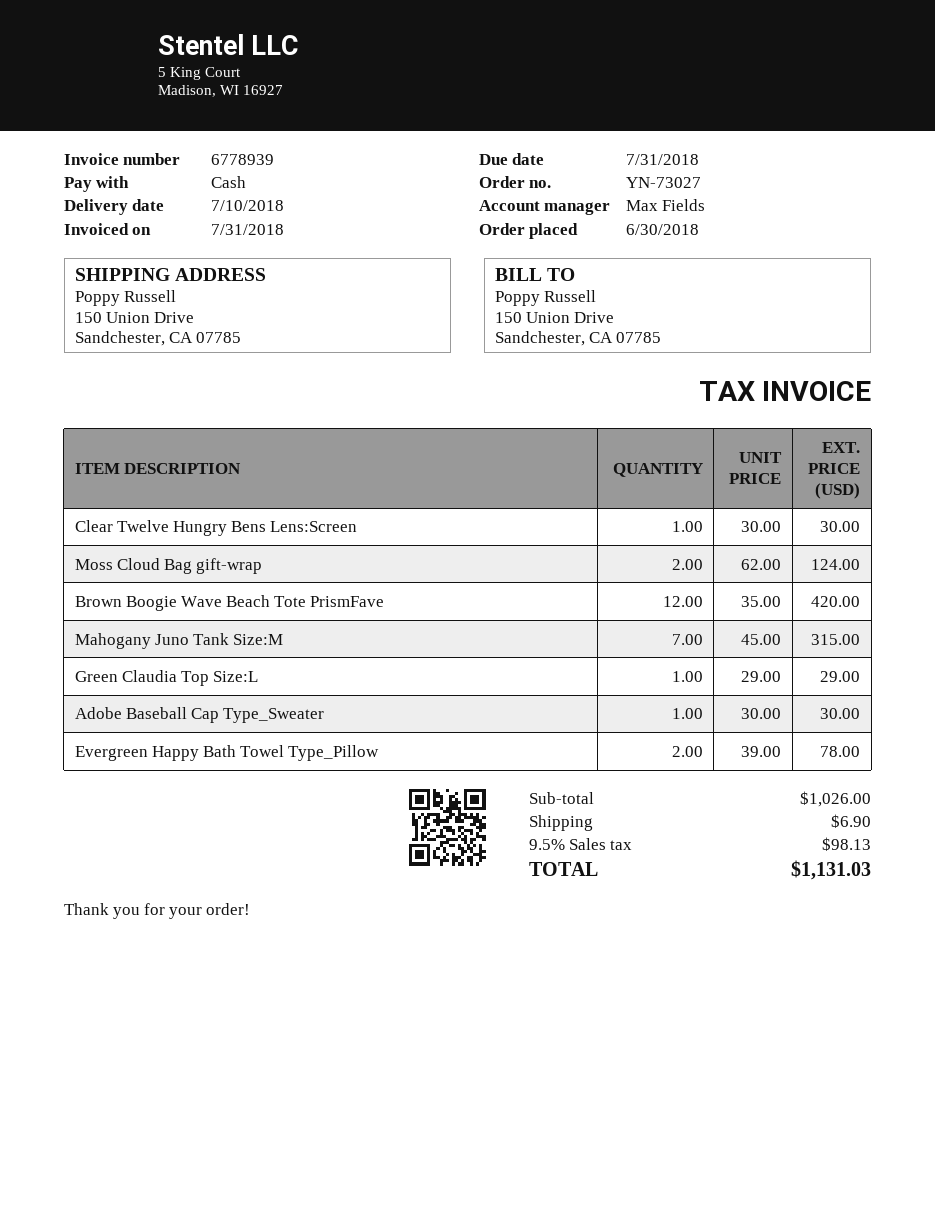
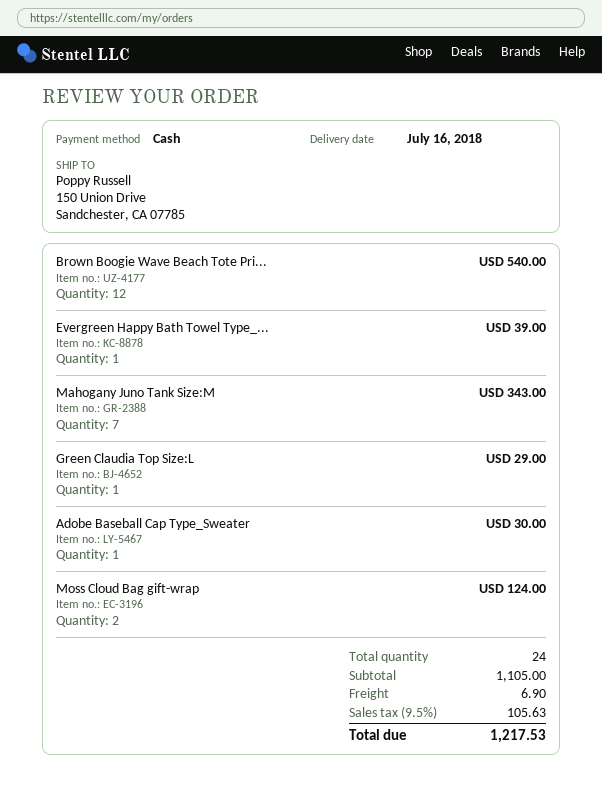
delivery date: 2018-07-10 -> 2018-07-16
Clear Twelve Hungry Bens Lens:Screen: 1 for 30.00 -> none
Brown Boogie Wave Beach Tote PrismFave: 12 for 420.00 -> 12 for 540.00
Mahogany Juno Tank Size:M: 7 for 315.00 -> 7 for 343.00
Evergreen Happy Bath Towel Type_Pillow: 2 for 78.00 -> 1 for 39.00
subtotal: 1026.00 -> 1105.00
tax: 9.5% = 98.13 -> 9.5% = 105.63
total: 1131.03 -> 1217.53

